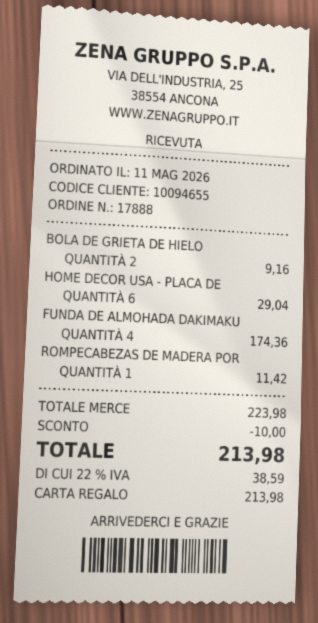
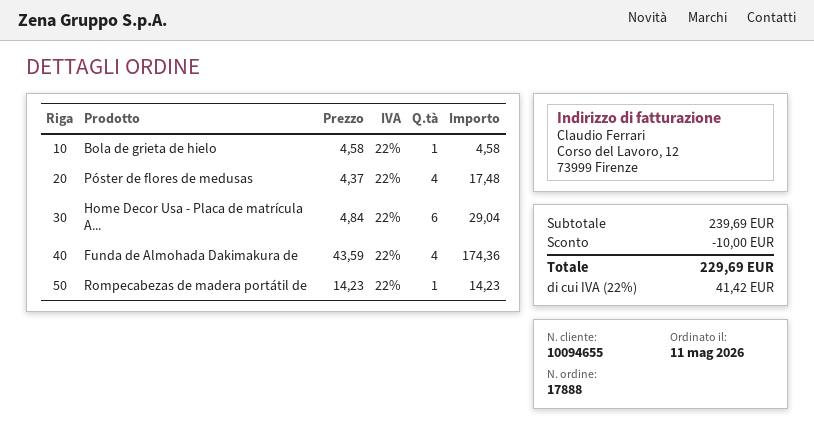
BOLA DE GRIETA DE HIELO: 2 for 9.16 -> 1 for 4.58
ROMPECABEZAS DE MADERA POR: 1 for 11.42 -> 1 for 14.23
Póster de flores de medusas: none -> 4 for 17.48
subtotal: 223.98 -> 239.69
tax: 22% = 38.59 -> 22% = 41.42
total: 213.98 -> 229.69

